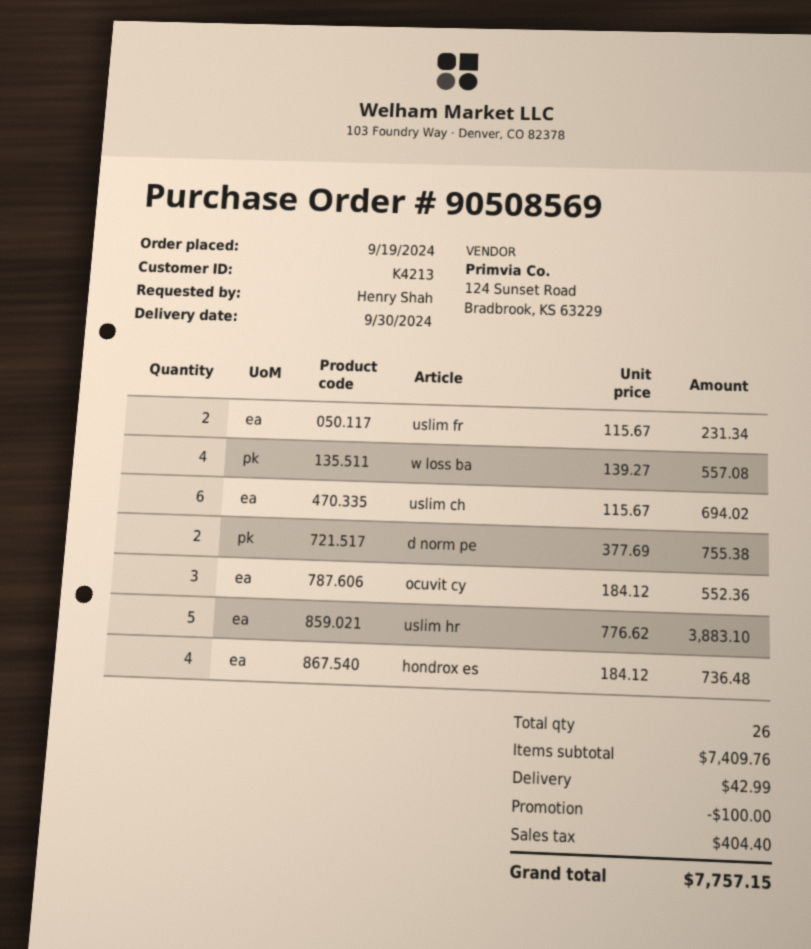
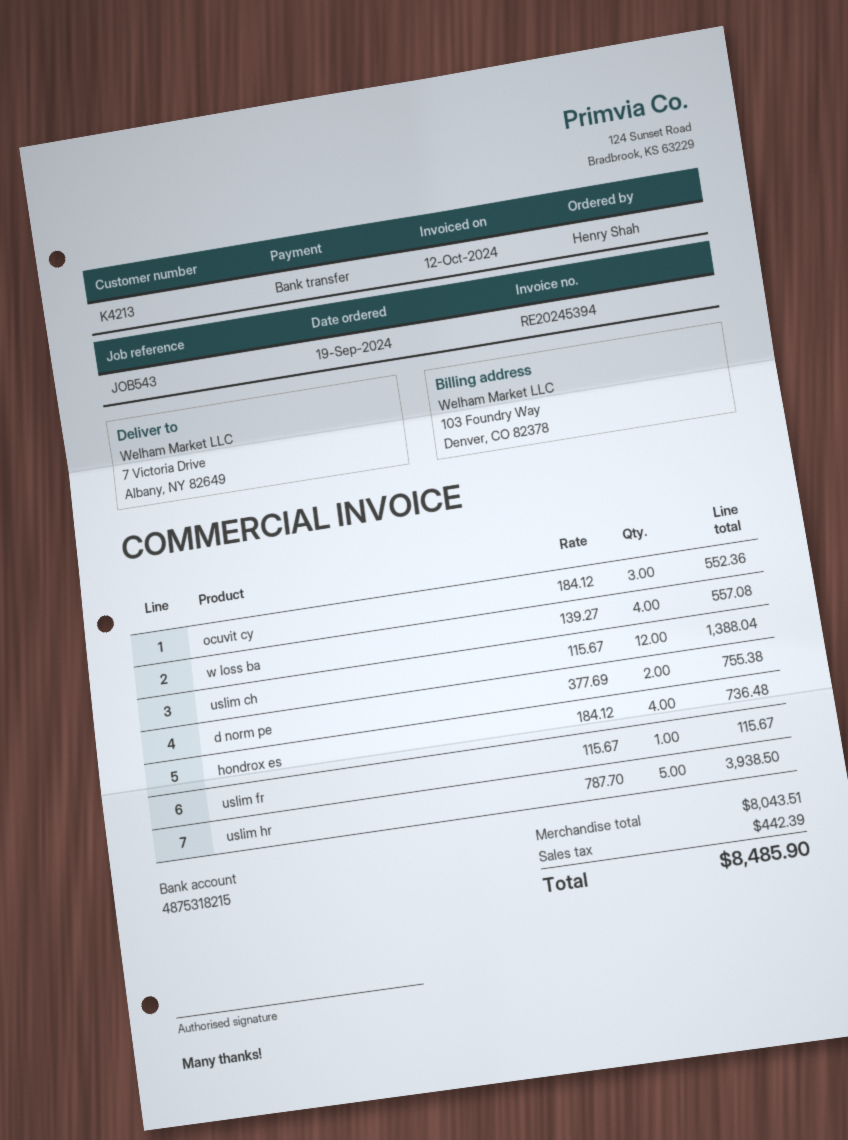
uslim fr: 2 x 115.67 = 231.34 -> 1 x 115.67 = 115.67
uslim ch: 6 x 115.67 = 694.02 -> 12 x 115.67 = 1388.04
uslim hr: 5 x 776.62 = 3883.10 -> 5 x 787.70 = 3938.50
subtotal: 7409.76 -> 8043.51
discount: 100.00 -> none
shipping: 42.99 -> none
tax: 404.40 -> 442.39
total: 7757.15 -> 8485.90

